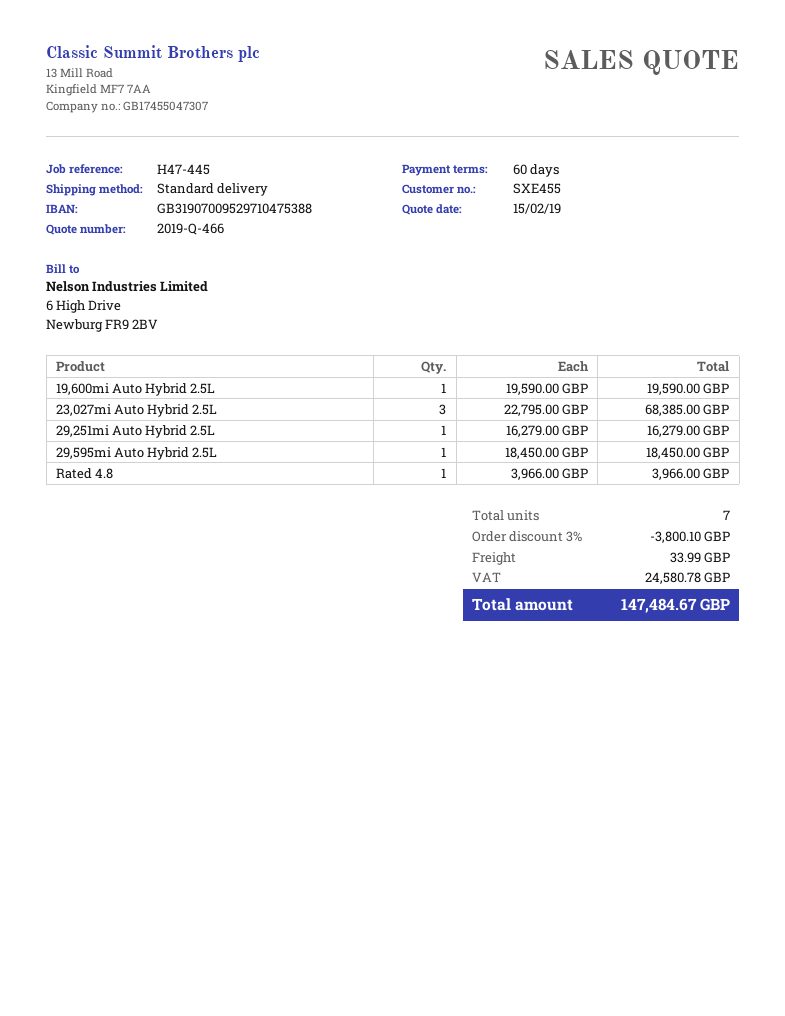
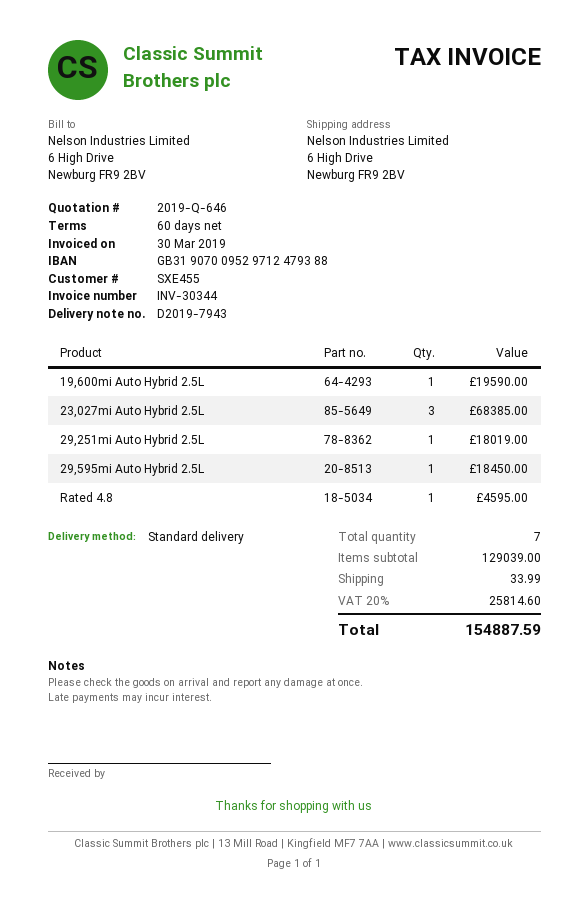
quote number: 2019-Q-466 -> 2019-Q-646
bank account: GB31907009529710475388 -> GB31907009529712479388
29,251mi Auto Hybrid 2.5L: 1 for 16279.00 -> 1 for 18019.00
Rated 4.8: 1 for 3966.00 -> 1 for 4595.00
discount: 3% = 3800.10 -> none
tax: 24580.78 -> 25814.60
total: 147484.67 -> 154887.59

